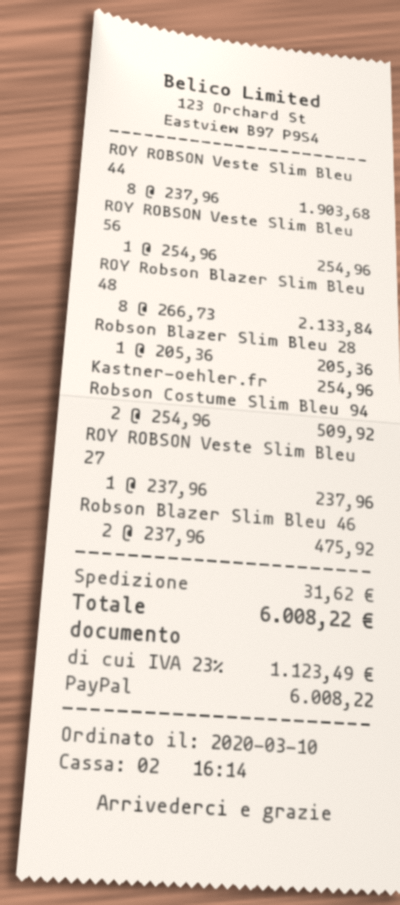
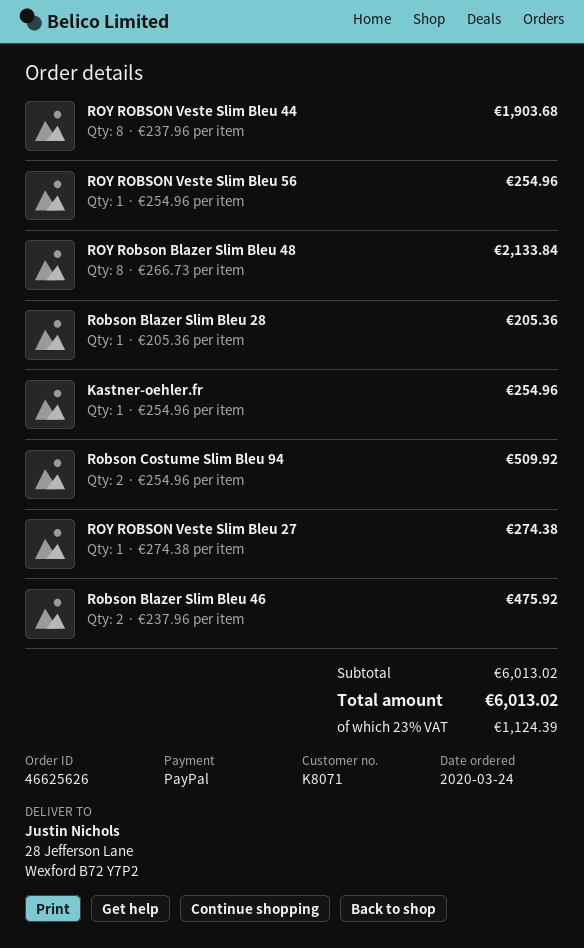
order date: 2020-03-10 -> 2020-03-24
ROY ROBSON Veste Slim Bleu 27: 1 x 237.96 = 237.96 -> 1 x 274.38 = 274.38
shipping: 31.62 -> none
tax: 23% = 1123.49 -> 23% = 1124.39
total: 6008.22 -> 6013.02

